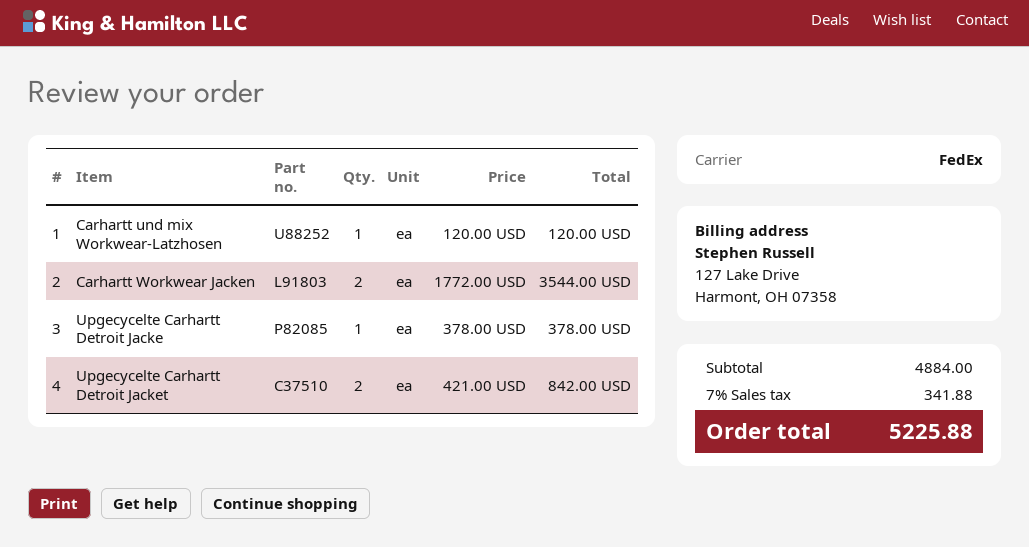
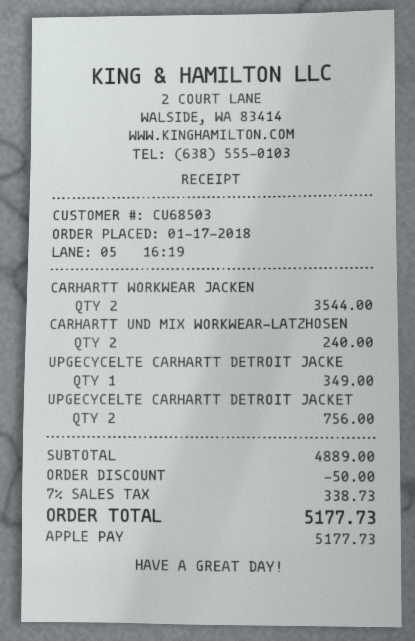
Carhartt und mix Workwear-Latzhosen: 1 for 120.00 -> 2 for 240.00
Upgecycelte Carhartt Detroit Jacke: 1 for 378.00 -> 1 for 349.00
Upgecycelte Carhartt Detroit Jacket: 2 for 842.00 -> 2 for 756.00
subtotal: 4884.00 -> 4889.00
discount: none -> 50.00
tax: 7% = 341.88 -> 7% = 338.73
total: 5225.88 -> 5177.73

